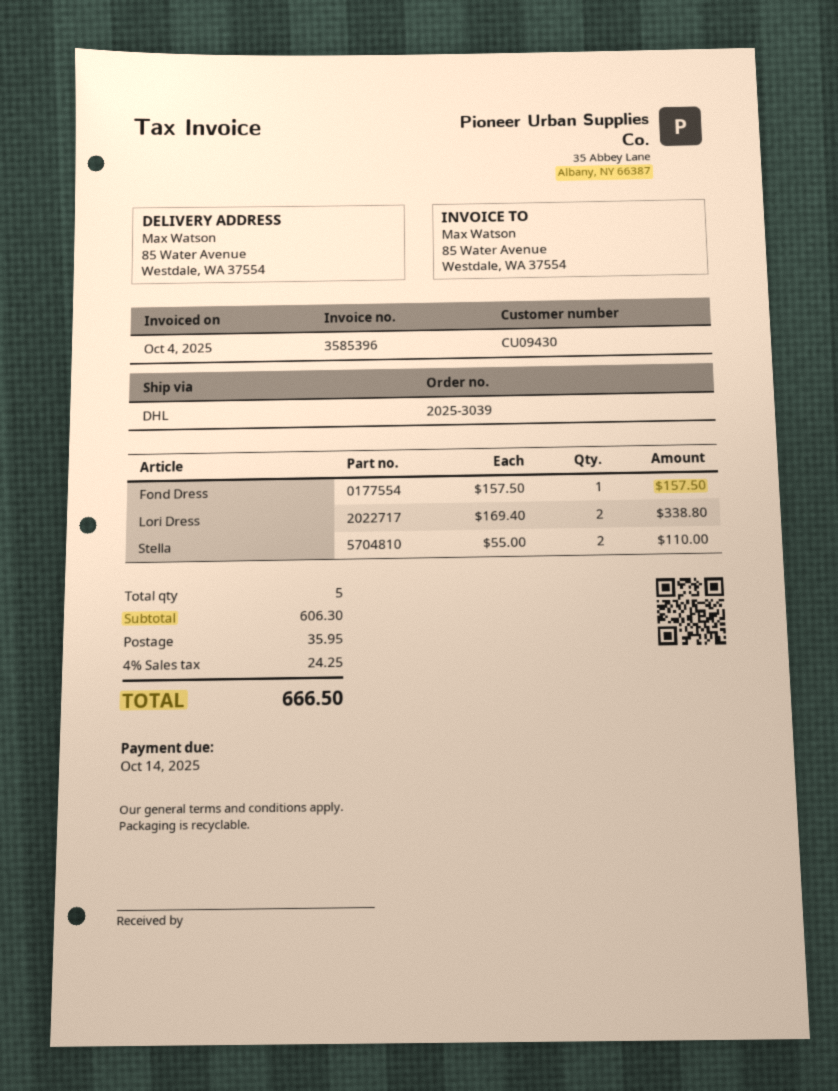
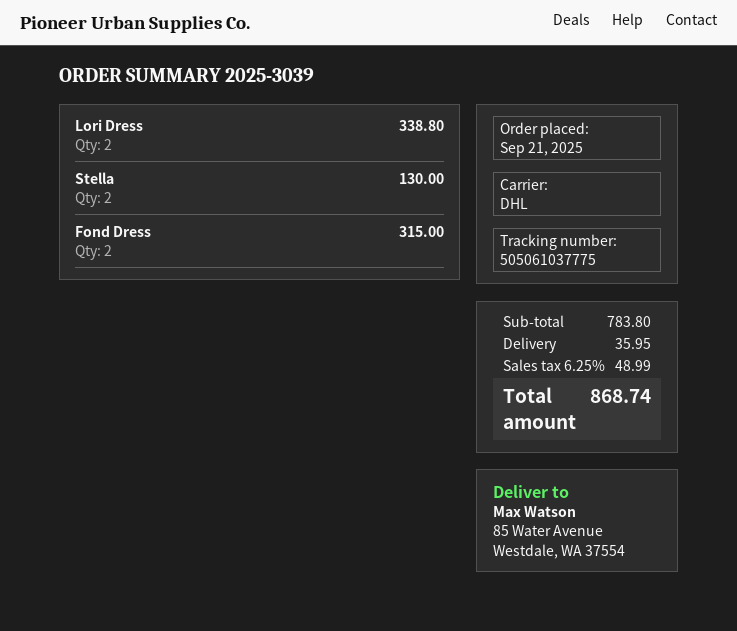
Fond Dress: 1 for 157.50 -> 2 for 315.00
Stella: 2 for 110.00 -> 2 for 130.00
subtotal: 606.30 -> 783.80
tax: 4% = 24.25 -> 6.25% = 48.99
total: 666.50 -> 868.74

